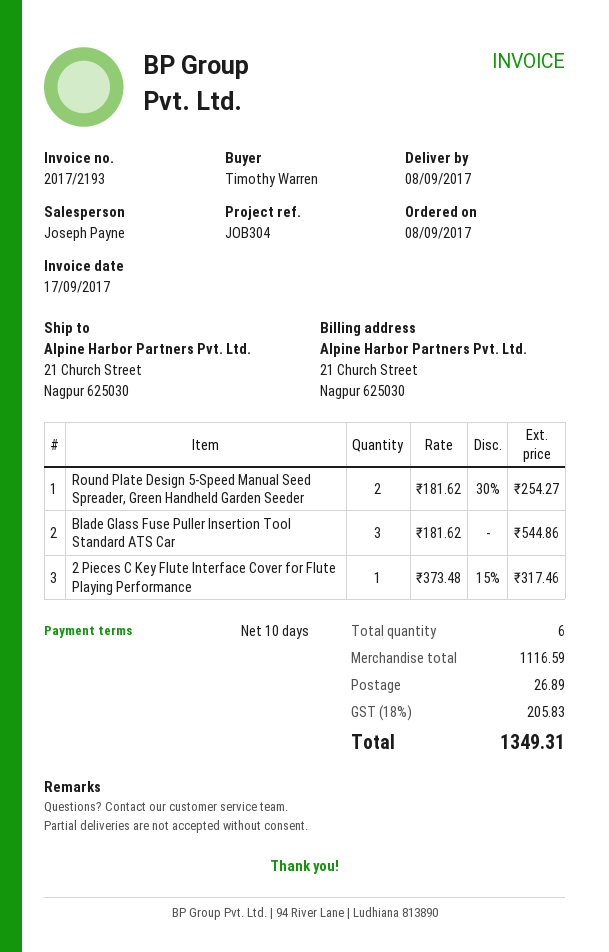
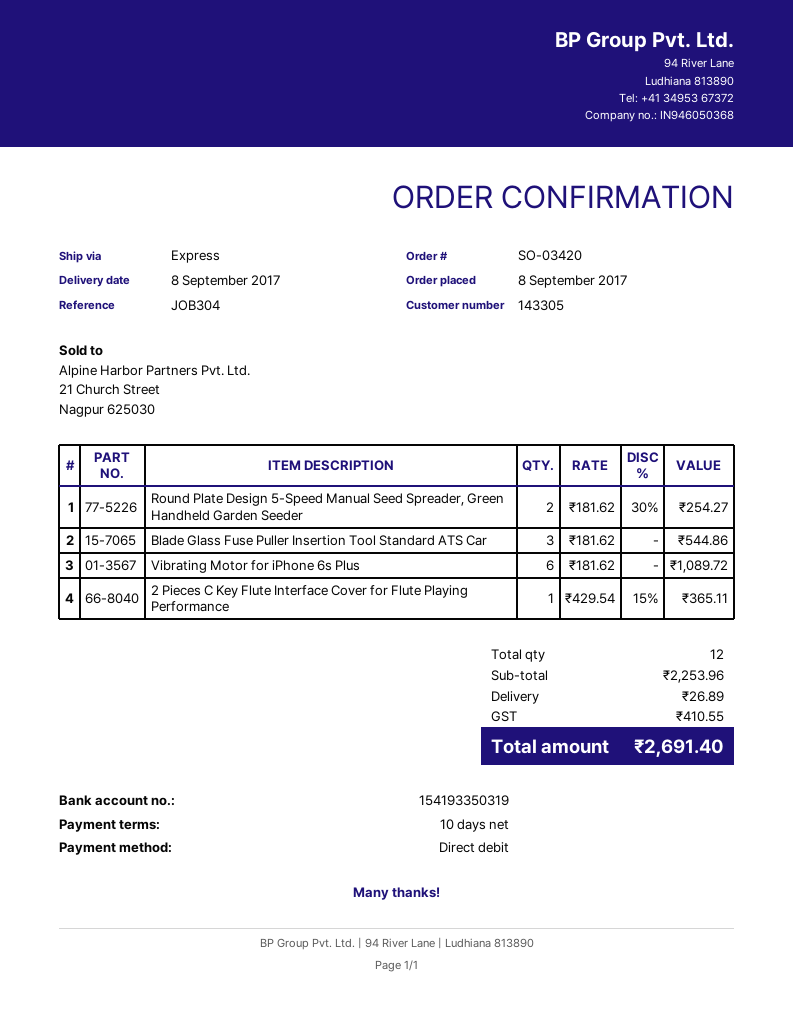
2 Pieces C Key Flute Interface Cover for Flute Playing Performance: 1 x 373.48 - 15% = 317.46 -> 1 x 429.54 - 15% = 365.11
Vibrating Motor for iPhone 6s Plus: none -> 6 x 181.62 = 1089.72
total quantity: 6 -> 12
subtotal: 1116.59 -> 2253.96
tax: 205.83 -> 410.55
total: 1349.31 -> 2691.40

